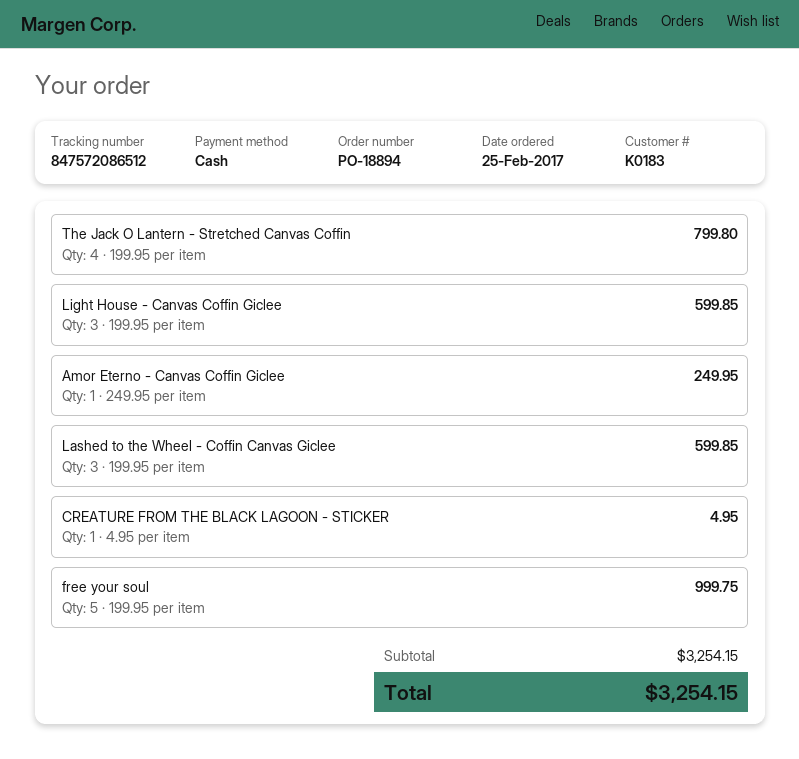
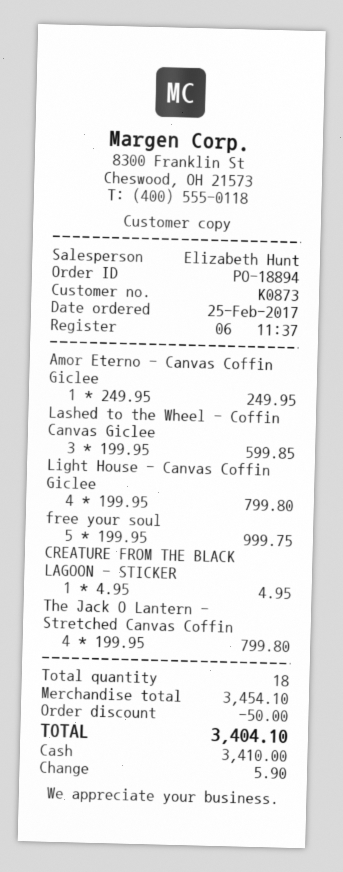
customer number: K0183 -> K0873
Light House - Canvas Coffin Giclee: 3 x 199.95 = 599.85 -> 4 x 199.95 = 799.80
subtotal: 3254.15 -> 3454.10
discount: none -> 50.00
total: 3254.15 -> 3404.10

